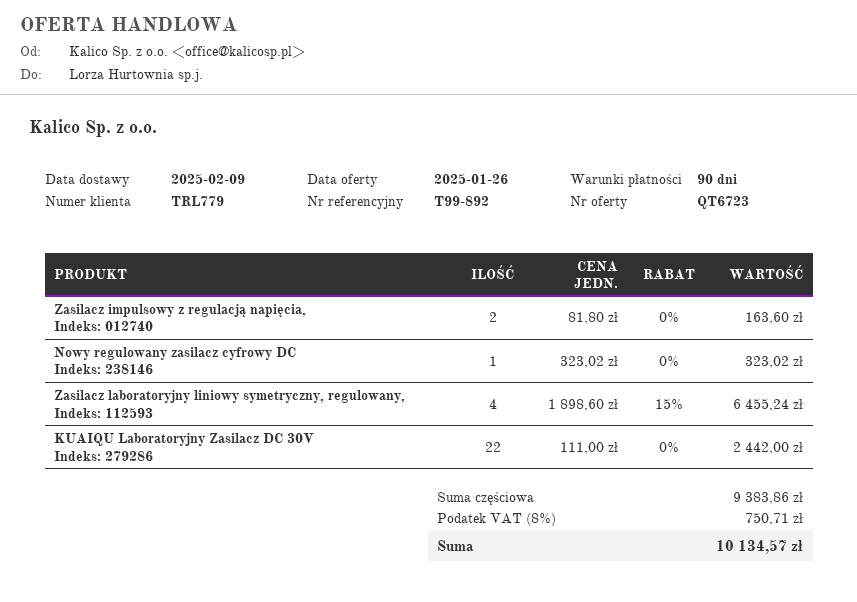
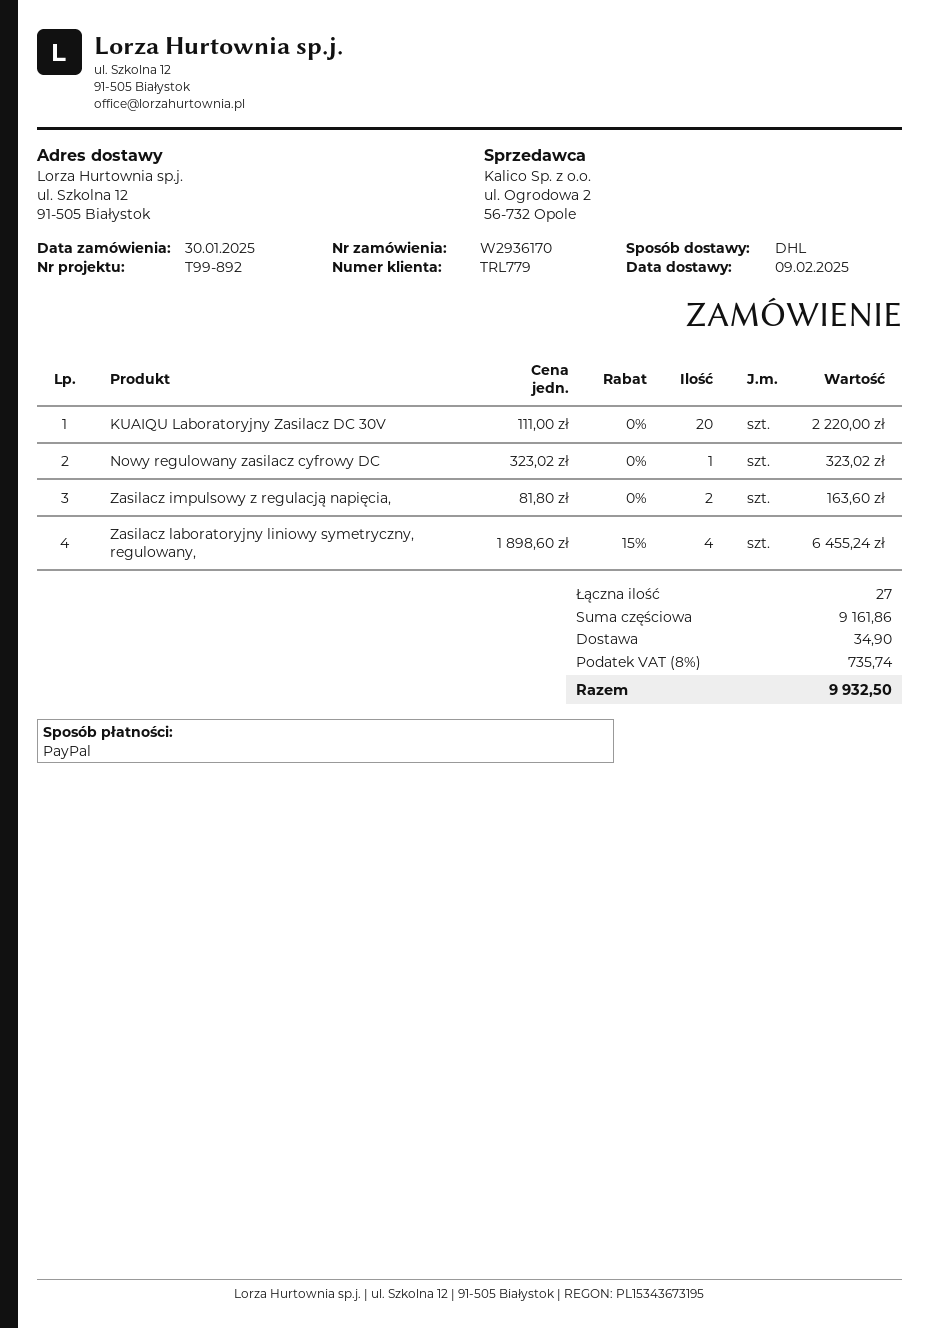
KUAIQU Laboratoryjny Zasilacz DC 30V: 22 x 111.00 = 2442.00 -> 20 x 111.00 = 2220.00
subtotal: 9383.86 -> 9161.86
shipping: none -> 34.90
tax: 8% = 750.71 -> 8% = 735.74
total: 10134.57 -> 9932.50

